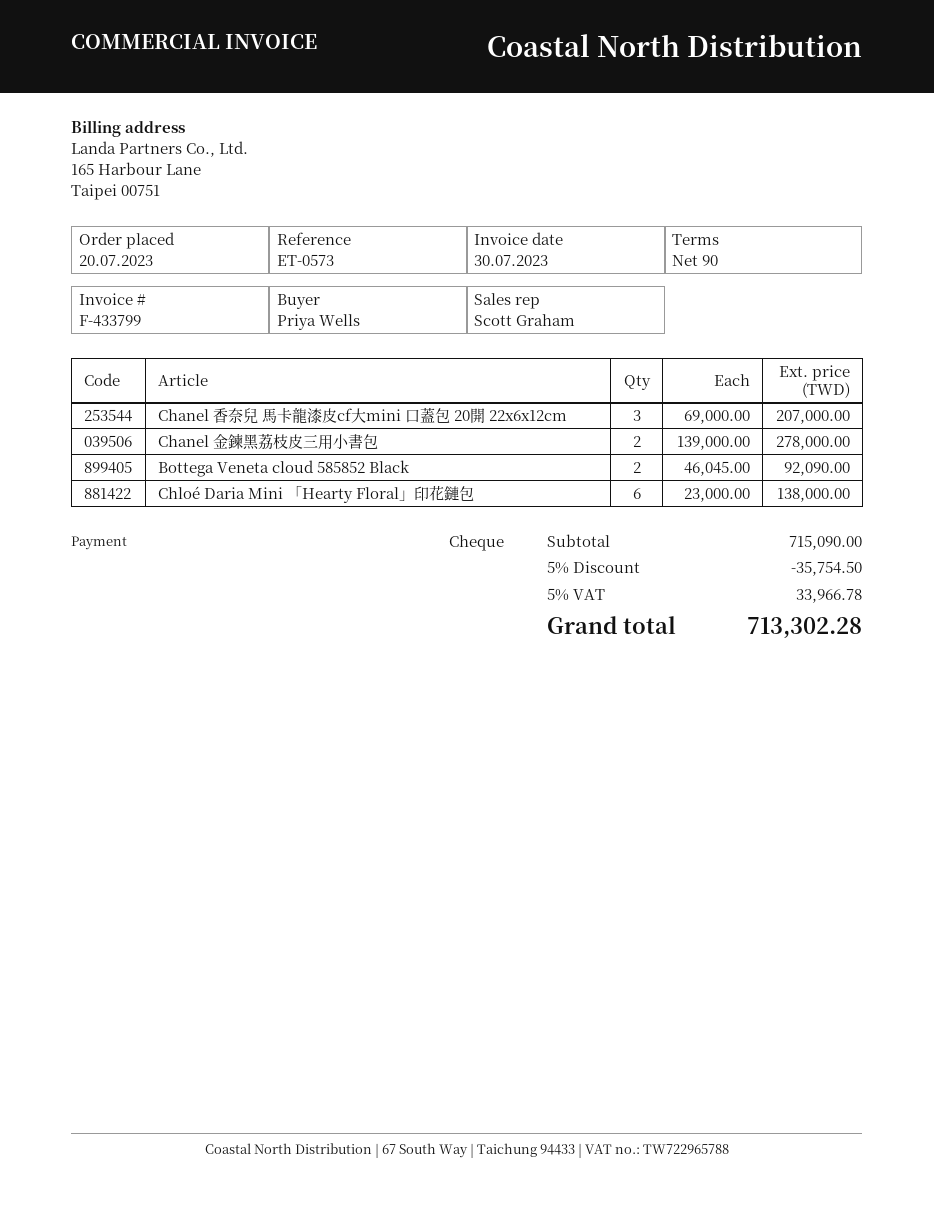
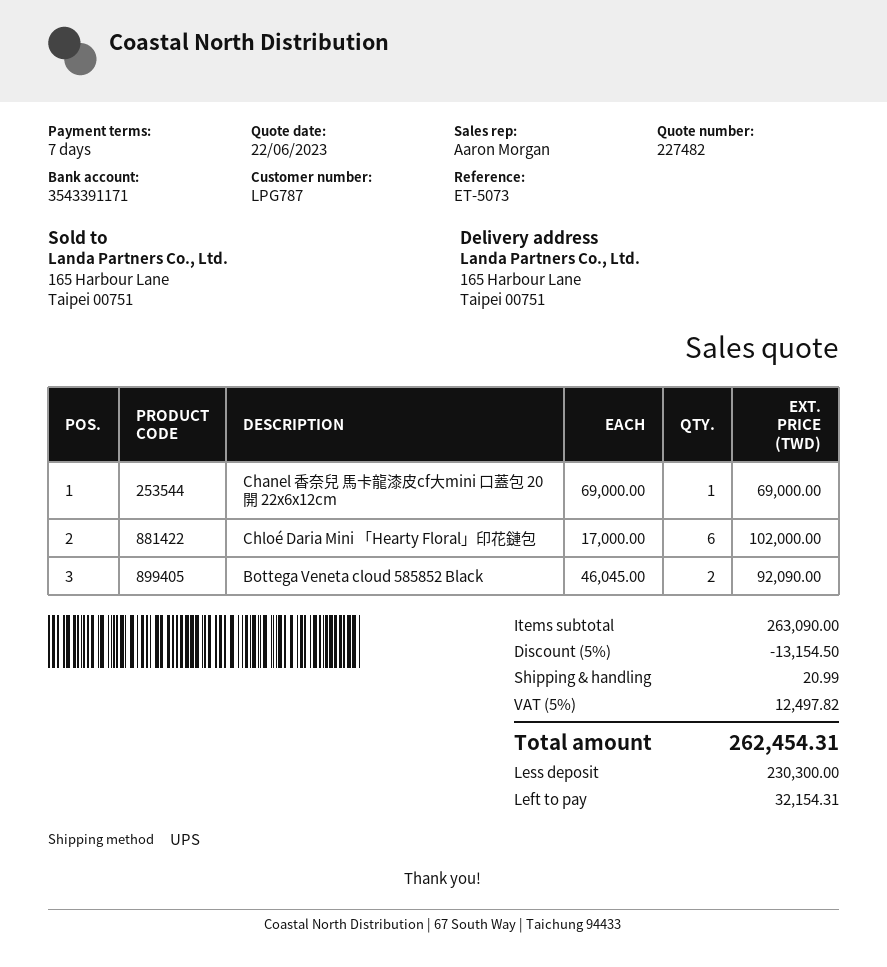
payment terms: 90 days -> 7 days
reference: ET-0573 -> ET-5073
sales rep: Scott Graham -> Aaron Morgan
Chanel 香奈兒 馬卡龍漆皮cf大mini 口蓋包 20開 22x6x12cm: 3 x 69000.00 = 207000.00 -> 1 x 69000.00 = 69000.00
Chanel 金鍊黑荔枝皮三用小書包: 2 x 139000.00 = 278000.00 -> none
Chloé Daria Mini 「Hearty Floral」印花鏈包: 6 x 23000.00 = 138000.00 -> 6 x 17000.00 = 102000.00
subtotal: 715090.00 -> 263090.00
discount: 5% = 35754.50 -> 5% = 13154.50
shipping: none -> 20.99
tax: 5% = 33966.78 -> 5% = 12497.82
total: 713302.28 -> 262454.31

